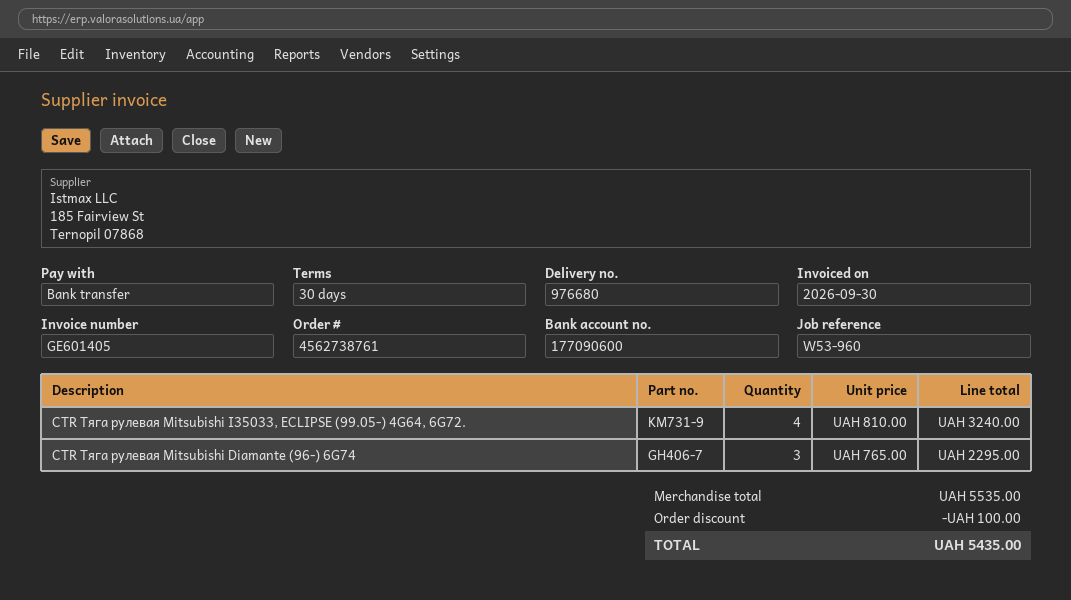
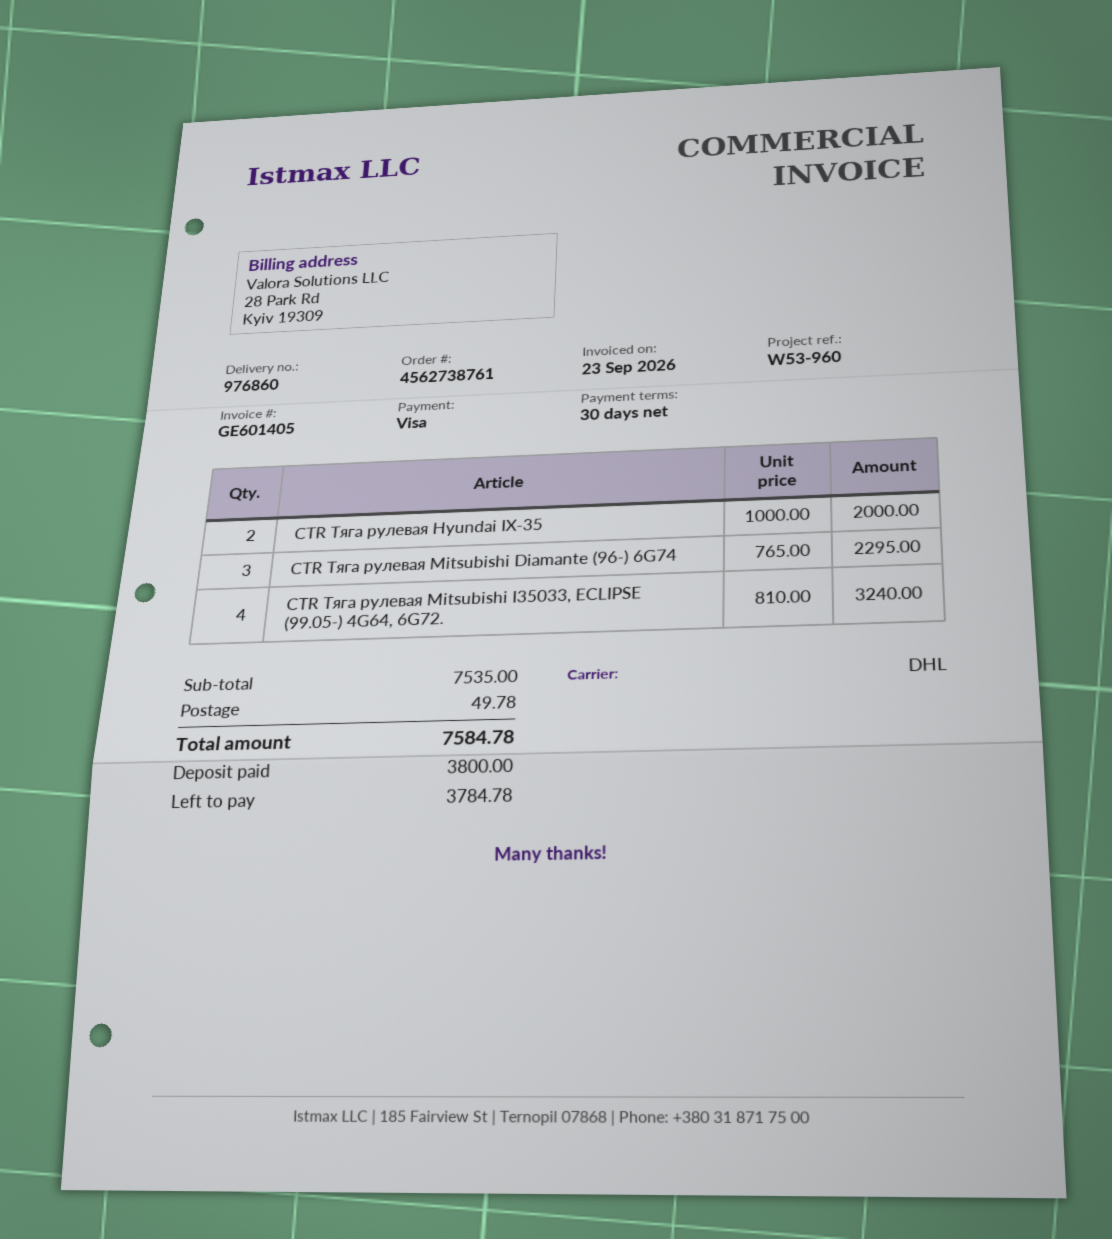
delivery note number: 976680 -> 976860
invoice date: 2026-09-30 -> 2026-09-23
payment method: bank transfer -> Visa
CTR Тяга рулевая Hyundai IX-35: none -> 2 x 1000.00 = 2000.00
subtotal: 5535.00 -> 7535.00
discount: 100.00 -> none
shipping: none -> 49.78
total: 5435.00 -> 7584.78

